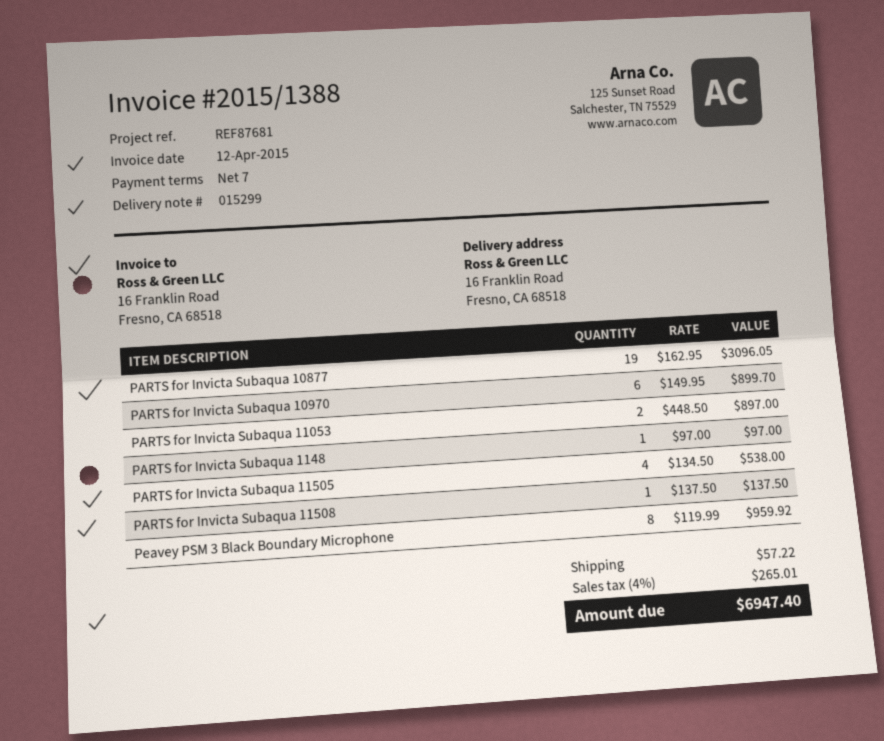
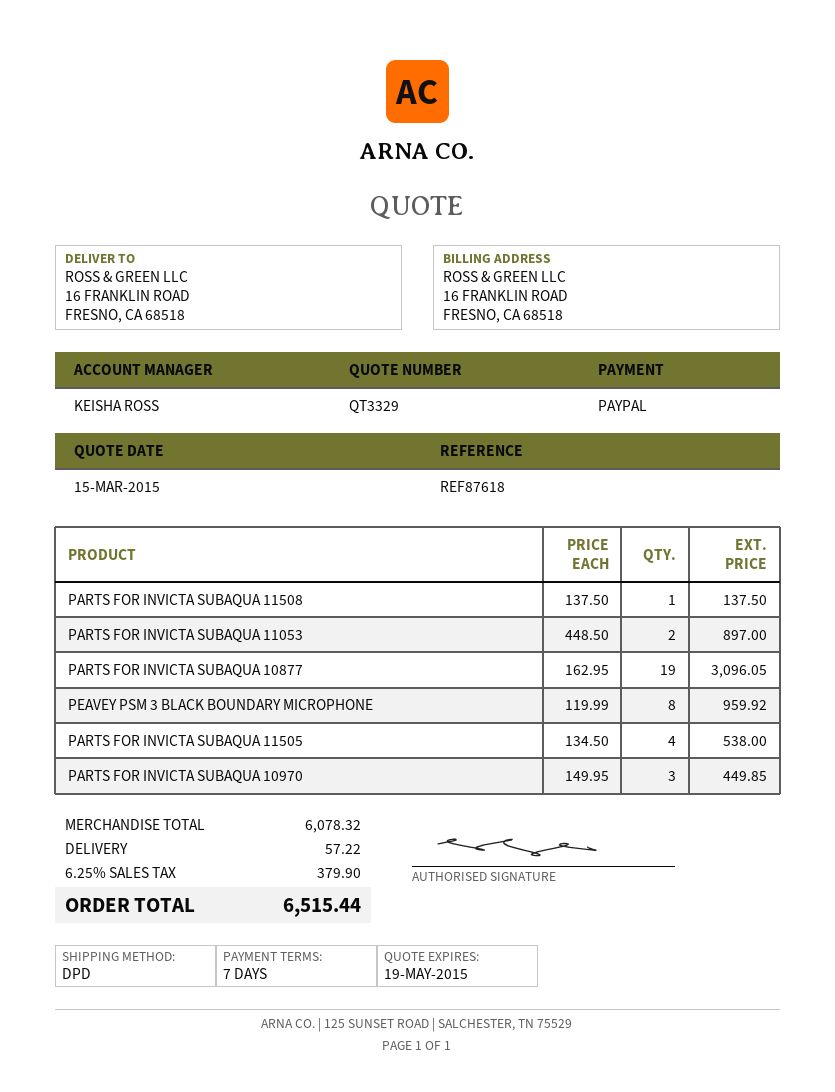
reference: REF87681 -> REF87618
PARTS for Invicta Subaqua 10970: 6 x 149.95 = 899.70 -> 3 x 149.95 = 449.85
PARTS for Invicta Subaqua 1148: 1 x 97.00 = 97.00 -> none
tax: 4% = 265.01 -> 6.25% = 379.90
total: 6947.40 -> 6515.44

